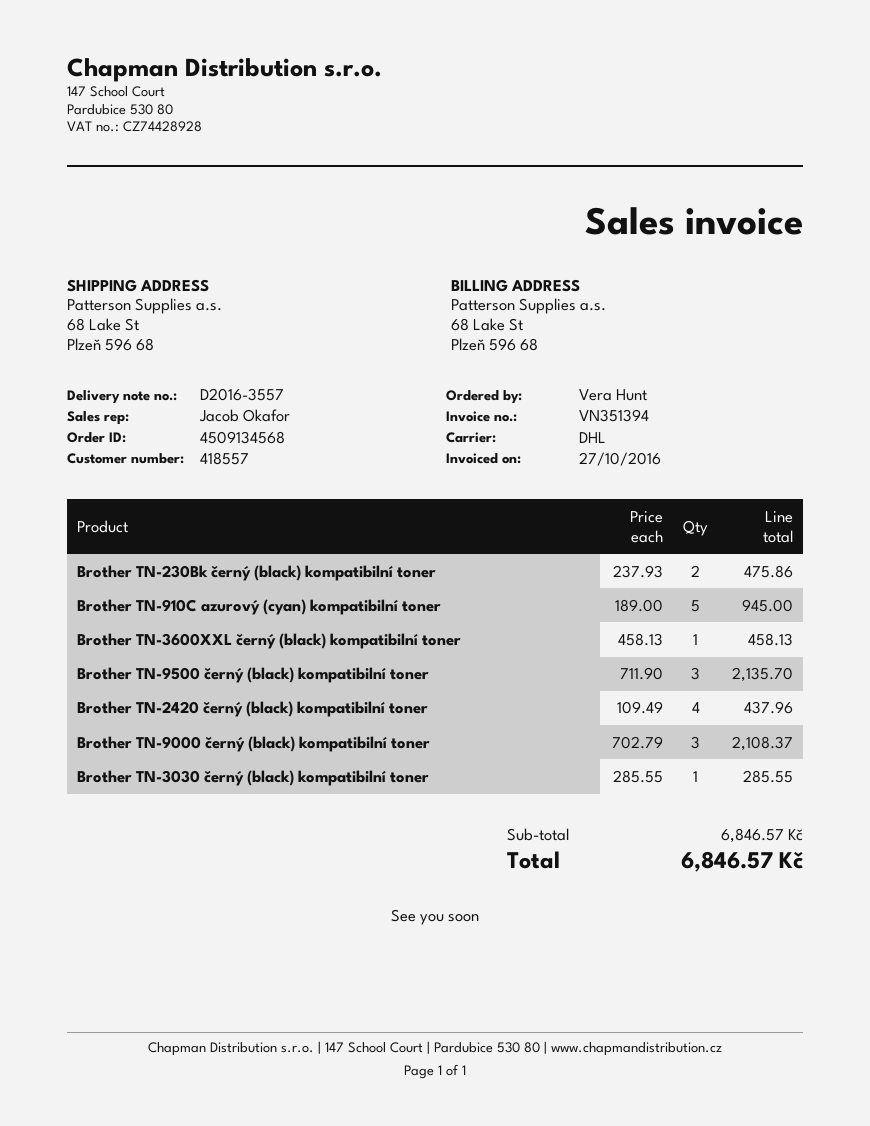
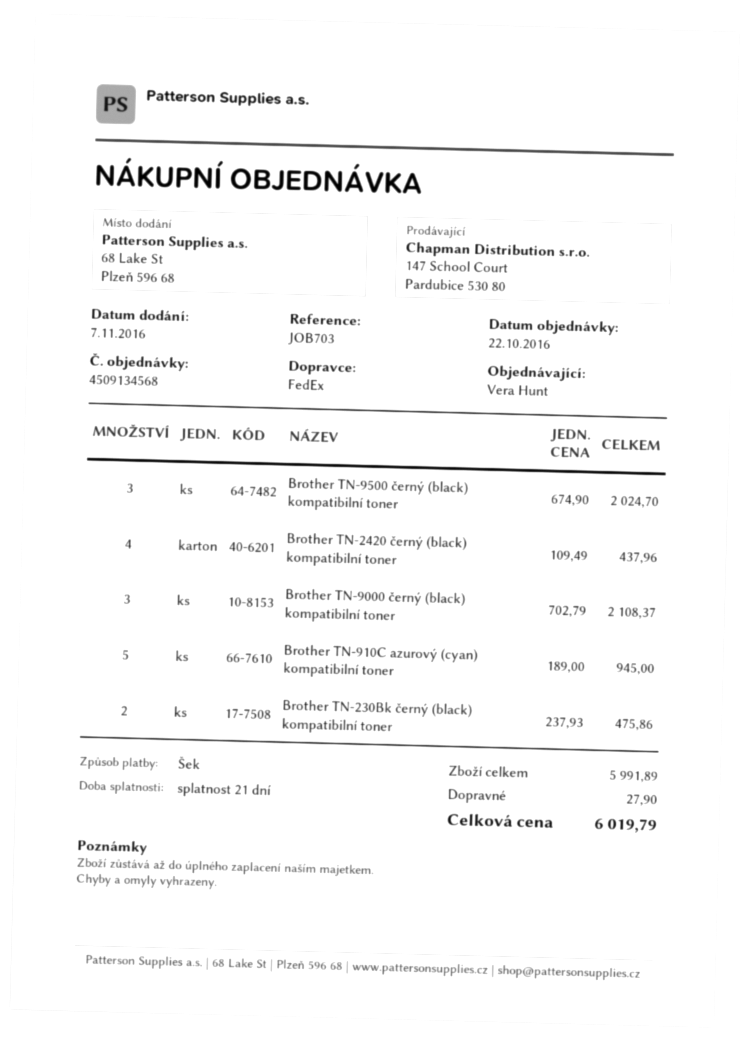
shipping method: DHL -> FedEx
Brother TN-3600XXL černý (black) kompatibilní toner: 1 x 458.13 = 458.13 -> none
Brother TN-9500 černý (black) kompatibilní toner: 3 x 711.90 = 2135.70 -> 3 x 674.90 = 2024.70
Brother TN-3030 černý (black) kompatibilní toner: 1 x 285.55 = 285.55 -> none
subtotal: 6846.57 -> 5991.89
shipping: none -> 27.90
total: 6846.57 -> 6019.79

